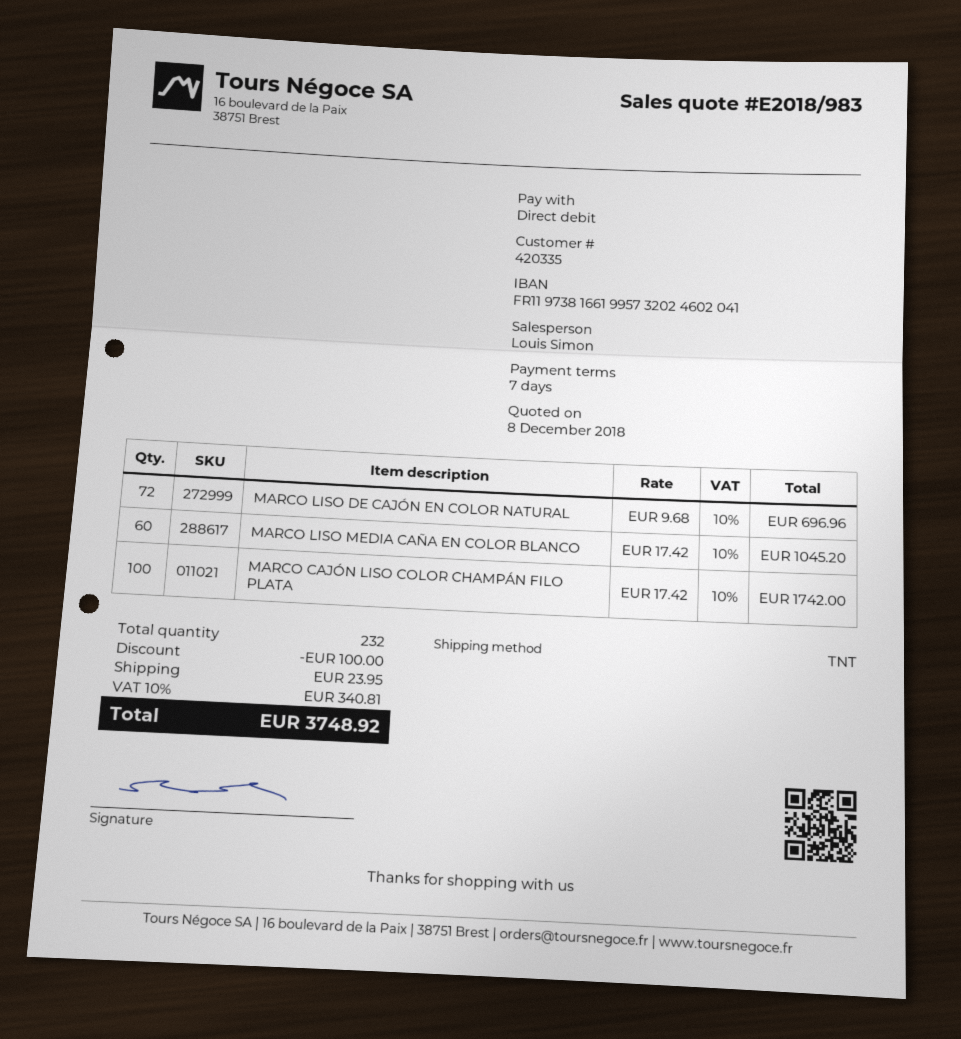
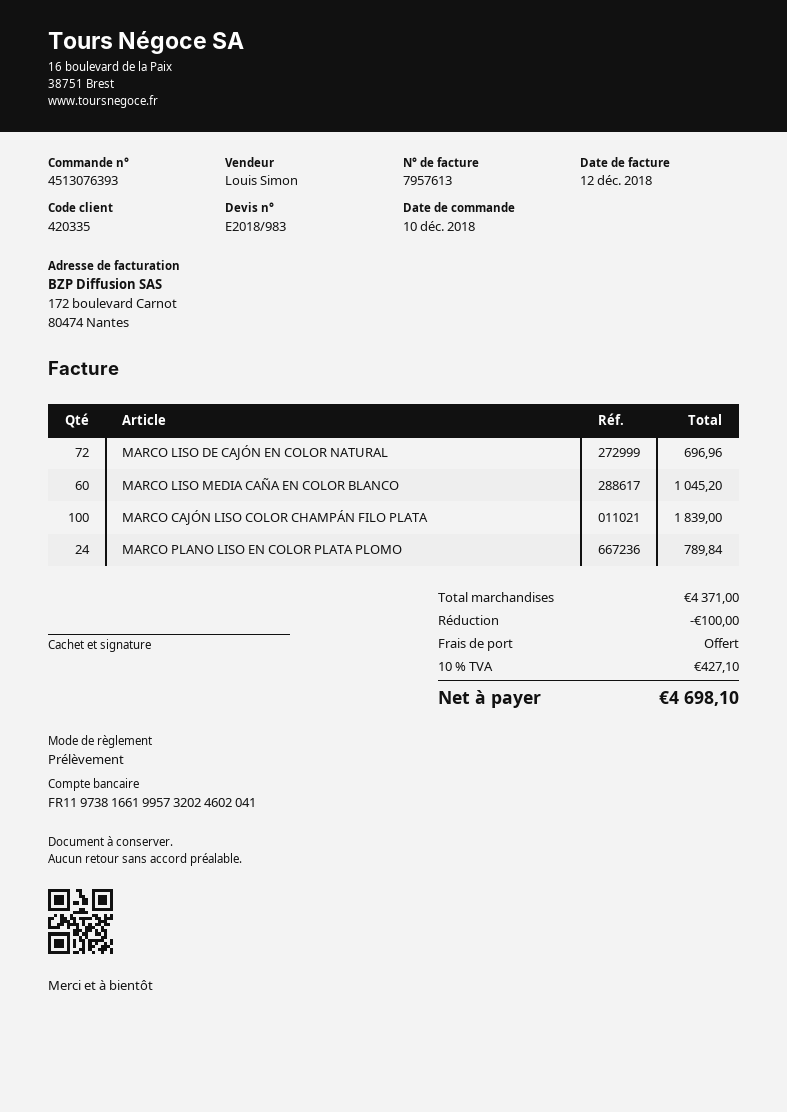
MARCO CAJÓN LISO COLOR CHAMPÁN FILO PLATA: 100 for 1742.00 -> 100 for 1839.00
MARCO PLANO LISO EN COLOR PLATA PLOMO: none -> 24 for 789.84
shipping: 23.95 -> 0.00
tax: 10% = 340.81 -> 10% = 427.10
total: 3748.92 -> 4698.10

